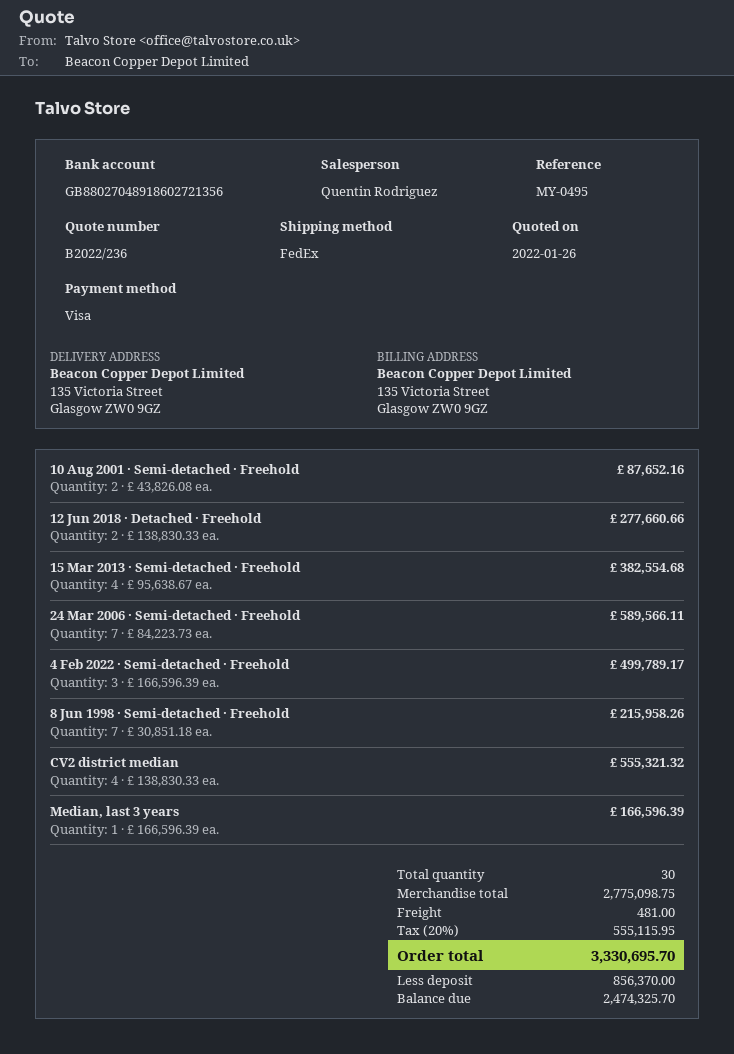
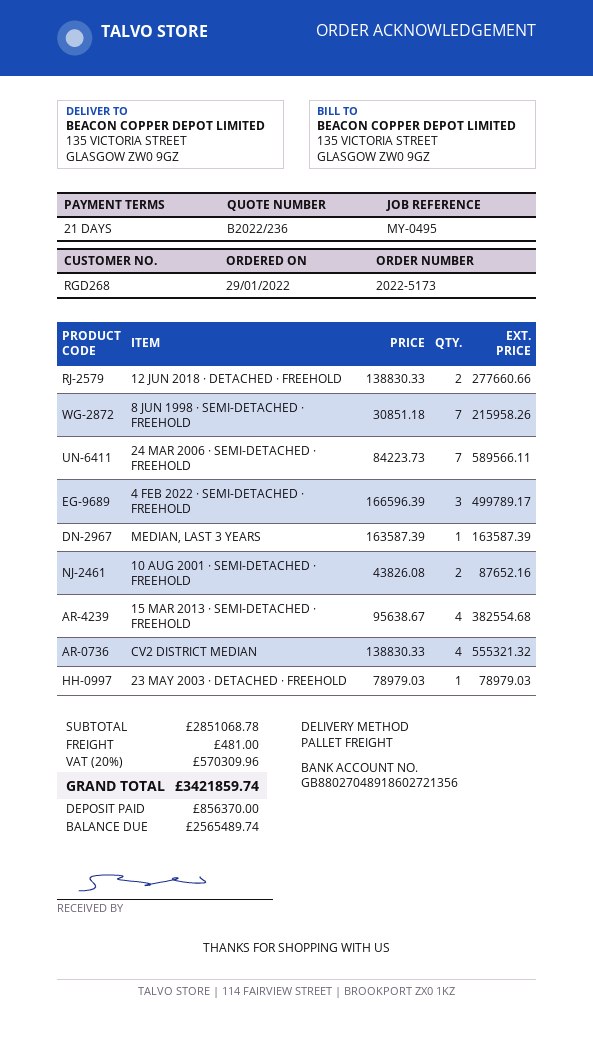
shipping method: FedEx -> pallet freight
Median, last 3 years: 1 x 166596.39 = 166596.39 -> 1 x 163587.39 = 163587.39
23 MAY 2003 · DETACHED · FREEHOLD: none -> 1 x 78979.03 = 78979.03
subtotal: 2775098.75 -> 2851068.78
tax: 20% = 555115.95 -> 20% = 570309.96
total: 3330695.70 -> 3421859.74
balance: 2474325.70 -> 2565489.74

